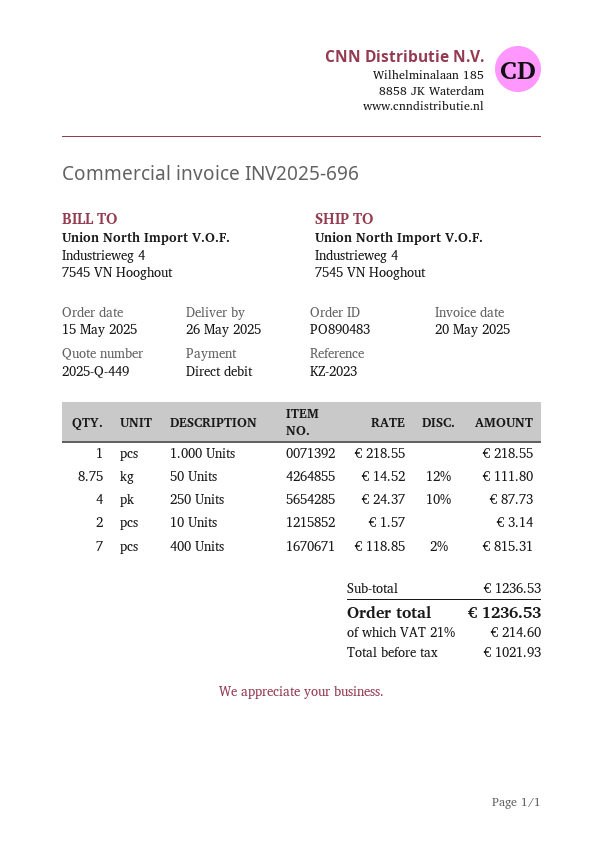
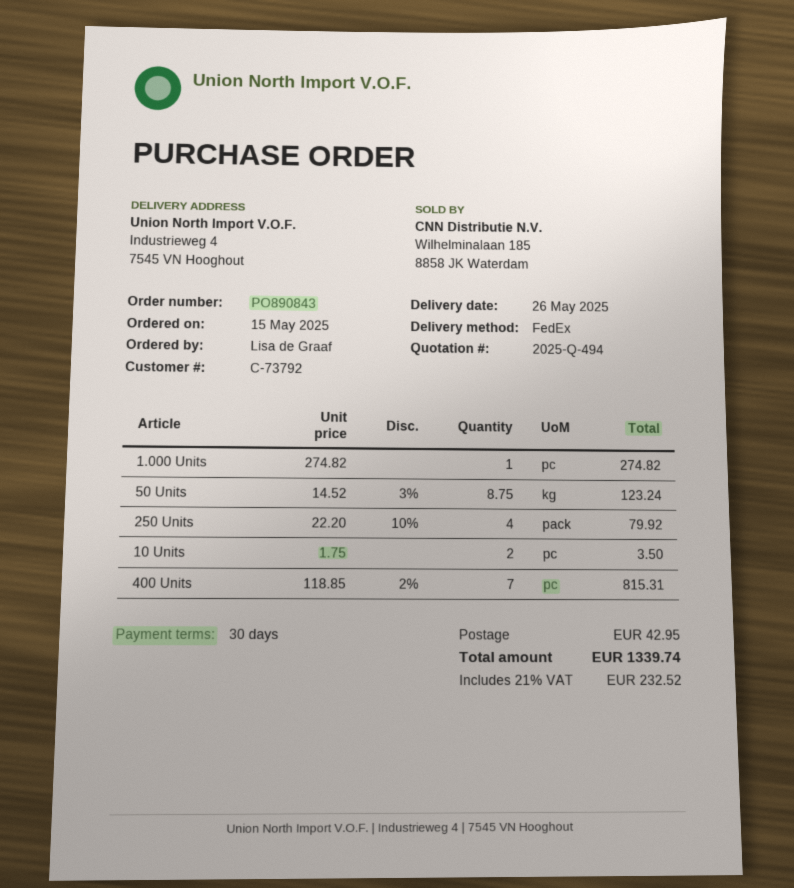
quote number: 2025-Q-449 -> 2025-Q-494
order number: PO890483 -> PO890843
1.000 Units: 1 x 218.55 = 218.55 -> 1 x 274.82 = 274.82
50 Units: 8.75 x 14.52 - 12% = 111.80 -> 8.75 x 14.52 - 3% = 123.24
250 Units: 4 x 24.37 - 10% = 87.73 -> 4 x 22.20 - 10% = 79.92
10 Units: 2 x 1.57 = 3.14 -> 2 x 1.75 = 3.50
shipping: none -> 42.95
tax: 21% = 214.60 -> 21% = 232.52
total: 1236.53 -> 1339.74

